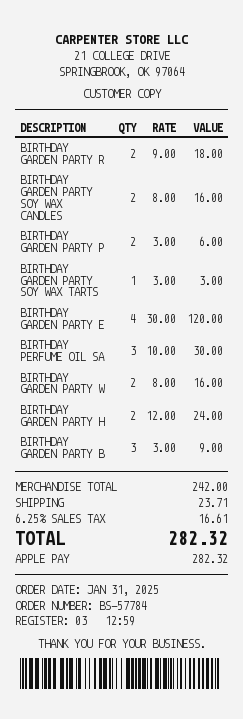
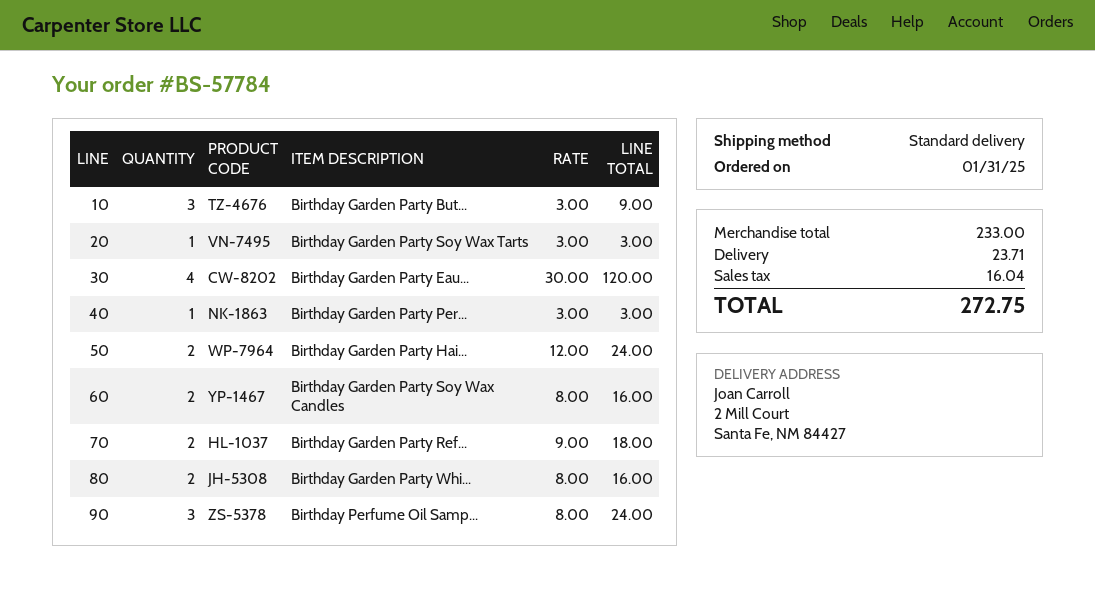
BIRTHDAY GARDEN PARTY P: 2 x 3.00 = 6.00 -> 1 x 3.00 = 3.00
BIRTHDAY PERFUME OIL SA: 3 x 10.00 = 30.00 -> 3 x 8.00 = 24.00
subtotal: 242.00 -> 233.00
tax: 16.61 -> 16.04
total: 282.32 -> 272.75

